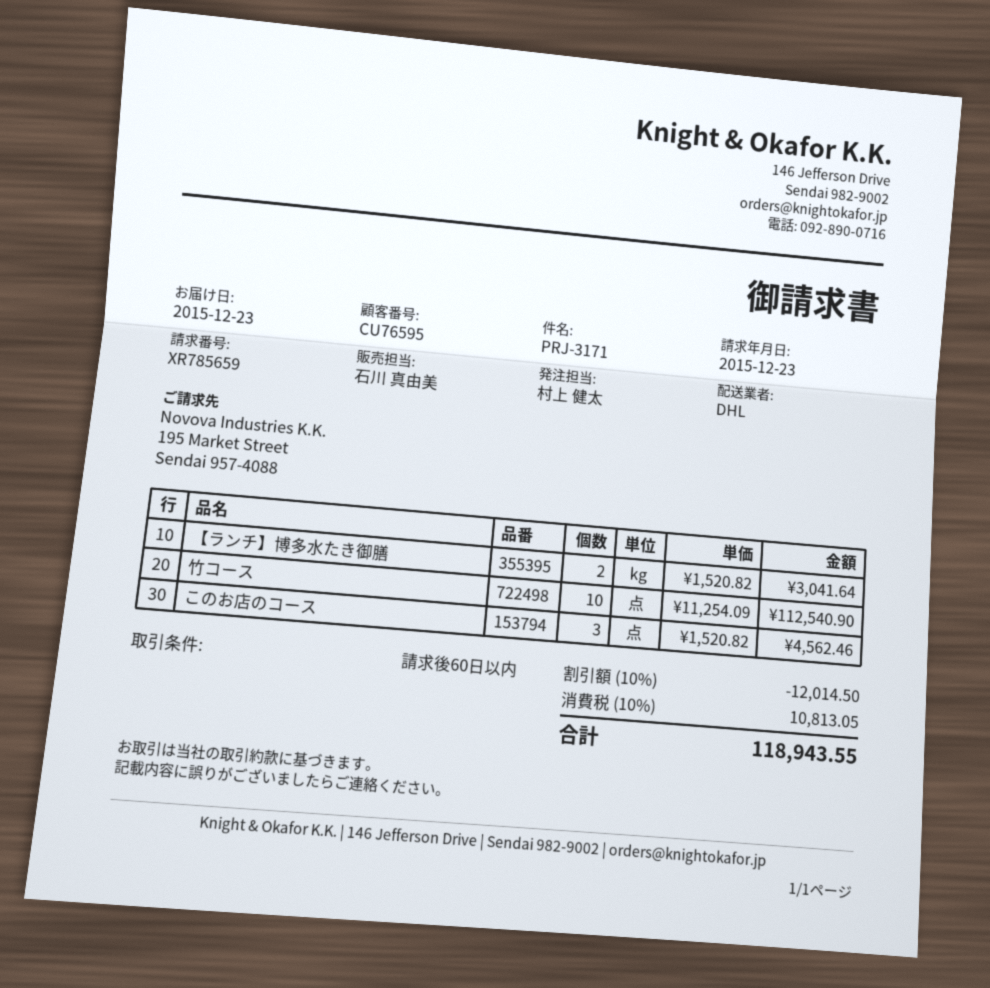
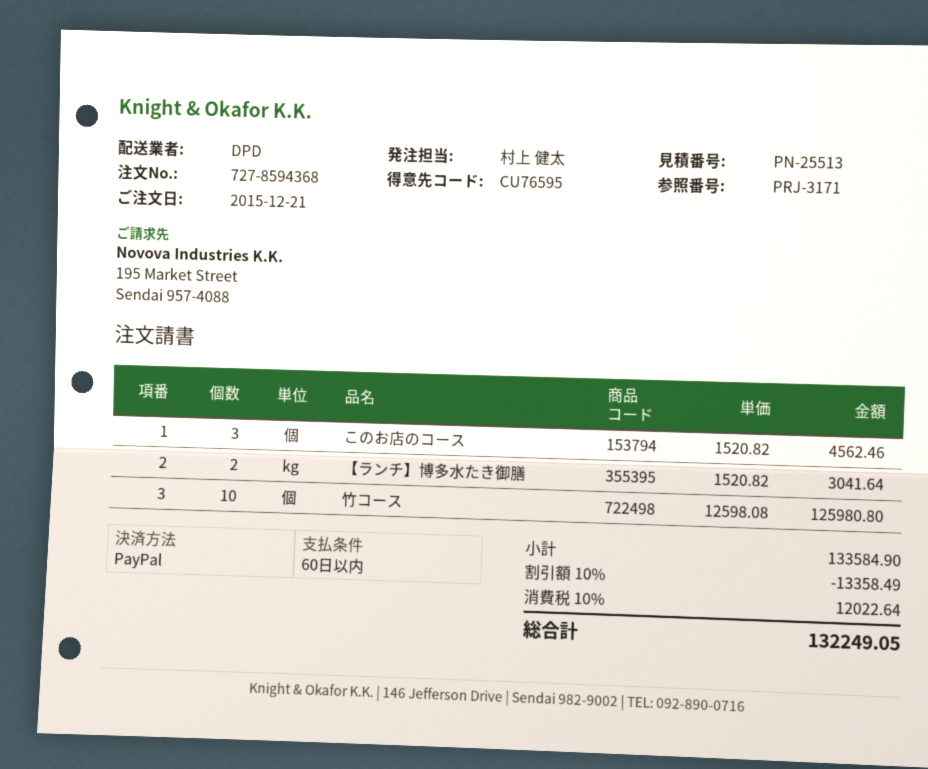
shipping method: DHL -> DPD
竹コース: 10 x 11254.09 = 112540.90 -> 10 x 12598.08 = 125980.80
discount: 10% = 12014.50 -> 10% = 13358.49
tax: 10% = 10813.05 -> 10% = 12022.64
total: 118943.55 -> 132249.05

